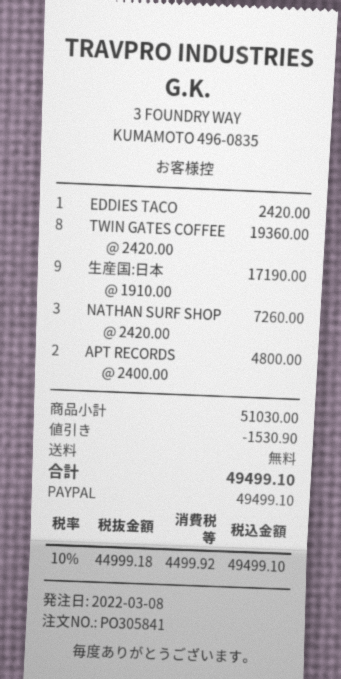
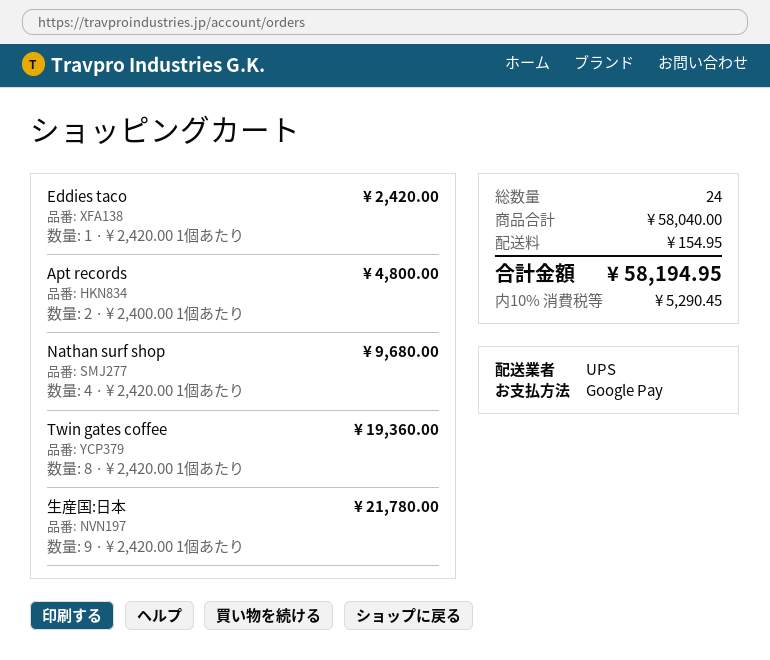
payment method: PayPal -> Google Pay
生産国:日本: 9 x 1910.00 = 17190.00 -> 9 x 2420.00 = 21780.00
NATHAN SURF SHOP: 3 x 2420.00 = 7260.00 -> 4 x 2420.00 = 9680.00
subtotal: 51030.00 -> 58040.00
discount: 1530.90 -> none
shipping: 0.00 -> 154.95
tax: 10% = 4499.92 -> 10% = 5290.45
total: 49499.10 -> 58194.95

